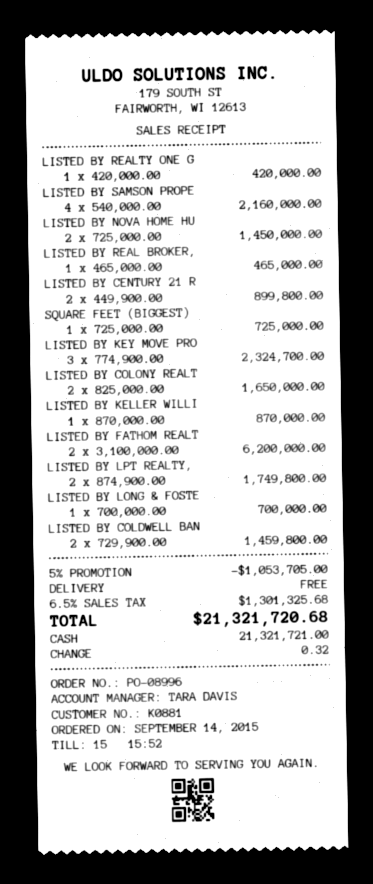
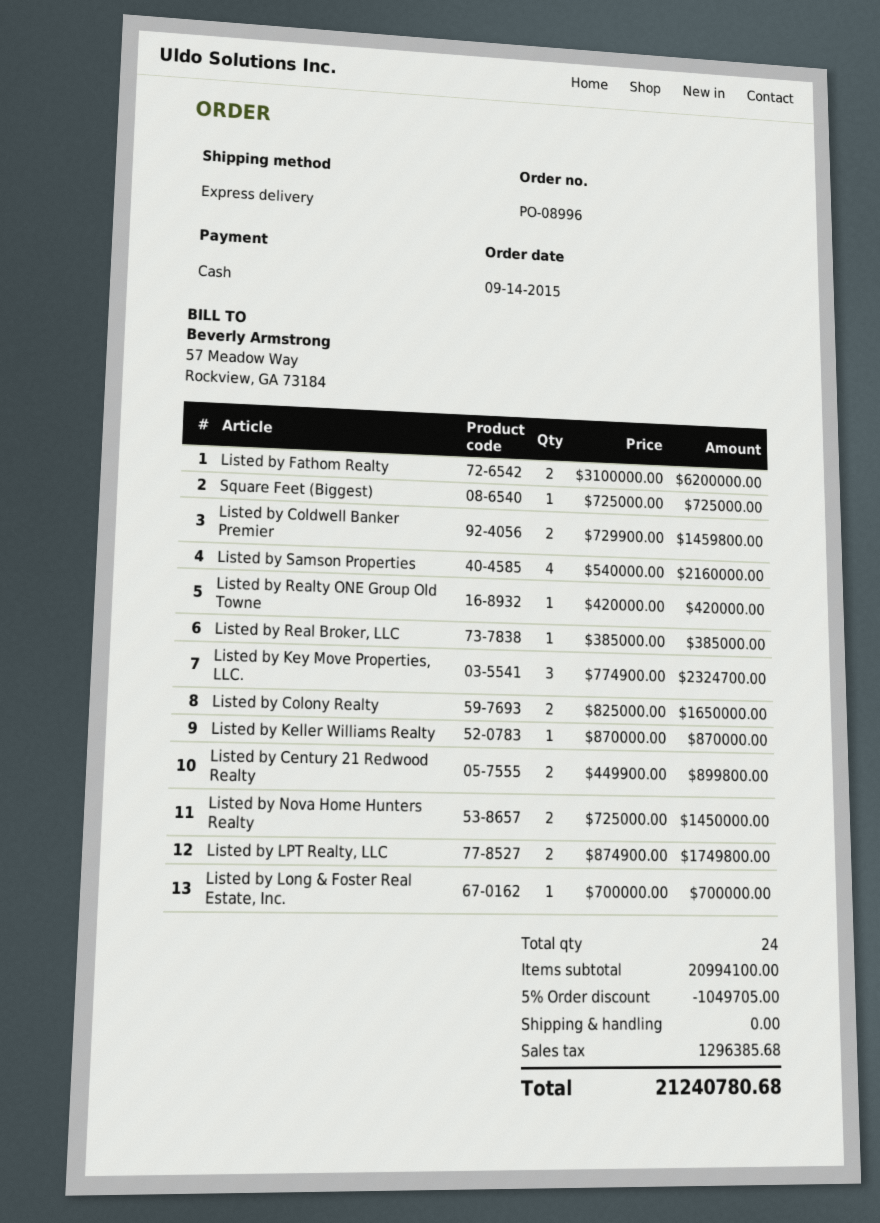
LISTED BY REAL BROKER,: 1 x 465000.00 = 465000.00 -> 1 x 385000.00 = 385000.00
discount: 5% = 1053705.00 -> 5% = 1049705.00
tax: 1301325.68 -> 1296385.68
total: 21321720.68 -> 21240780.68

